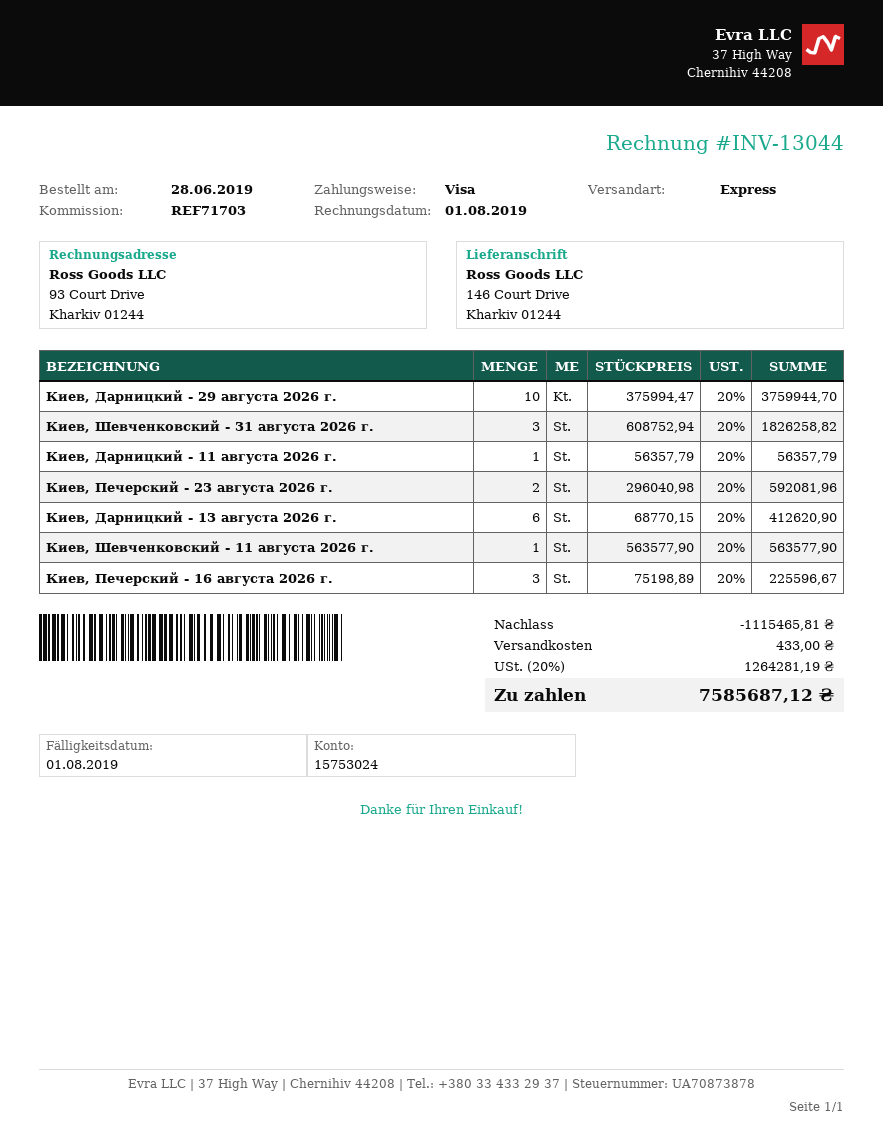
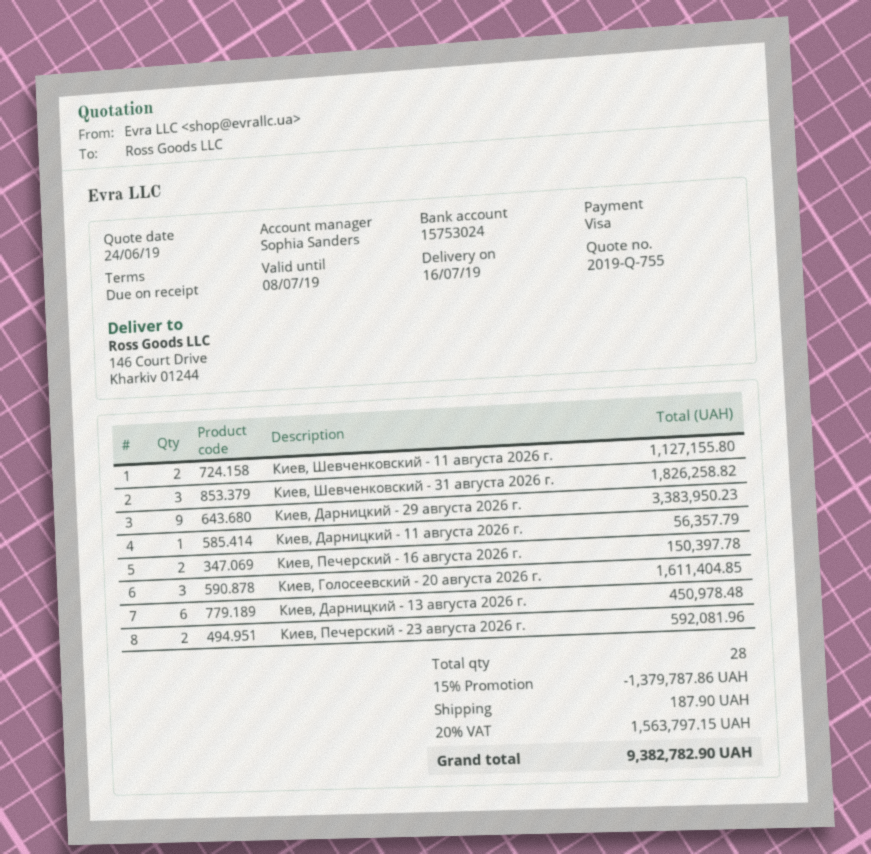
Киев, Дарницкий - 29 августа 2026 г.: 10 for 3759944.70 -> 9 for 3383950.23
Киев, Дарницкий - 13 августа 2026 г.: 6 for 412620.90 -> 6 for 450978.48
Киев, Шевченковский - 11 августа 2026 г.: 1 for 563577.90 -> 2 for 1127155.80
Киев, Печерский - 16 августа 2026 г.: 3 for 225596.67 -> 2 for 150397.78
Киев, Голосеевский - 20 августа 2026 г.: none -> 3 for 1611404.85
discount: 1115465.81 -> 1379787.86
shipping: 433.00 -> 187.90
tax: 20% = 1264281.19 -> 20% = 1563797.15
total: 7585687.12 -> 9382782.90

